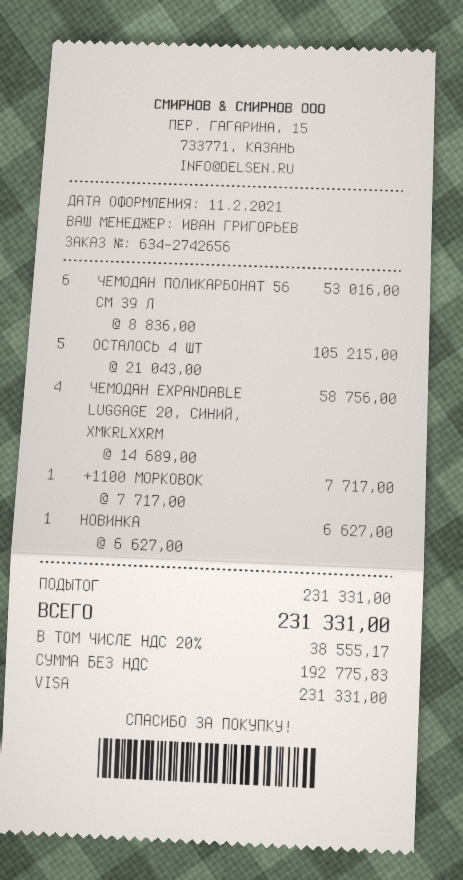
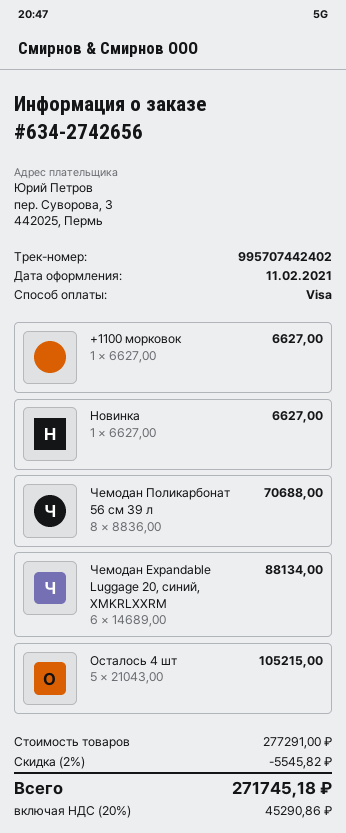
ЧЕМОДАН ПОЛИКАРБОНАТ 56 СМ 39 Л: 6 x 8836.00 = 53016.00 -> 8 x 8836.00 = 70688.00
ЧЕМОДАН EXPANDABLE LUGGAGE 20, СИНИЙ, XMKRLXXRM: 4 x 14689.00 = 58756.00 -> 6 x 14689.00 = 88134.00
+1100 МОРКОВОК: 1 x 7717.00 = 7717.00 -> 1 x 6627.00 = 6627.00
subtotal: 231331.00 -> 277291.00
discount: none -> 2% = 5545.82
tax: 20% = 38555.17 -> 20% = 45290.86
total: 231331.00 -> 271745.18

